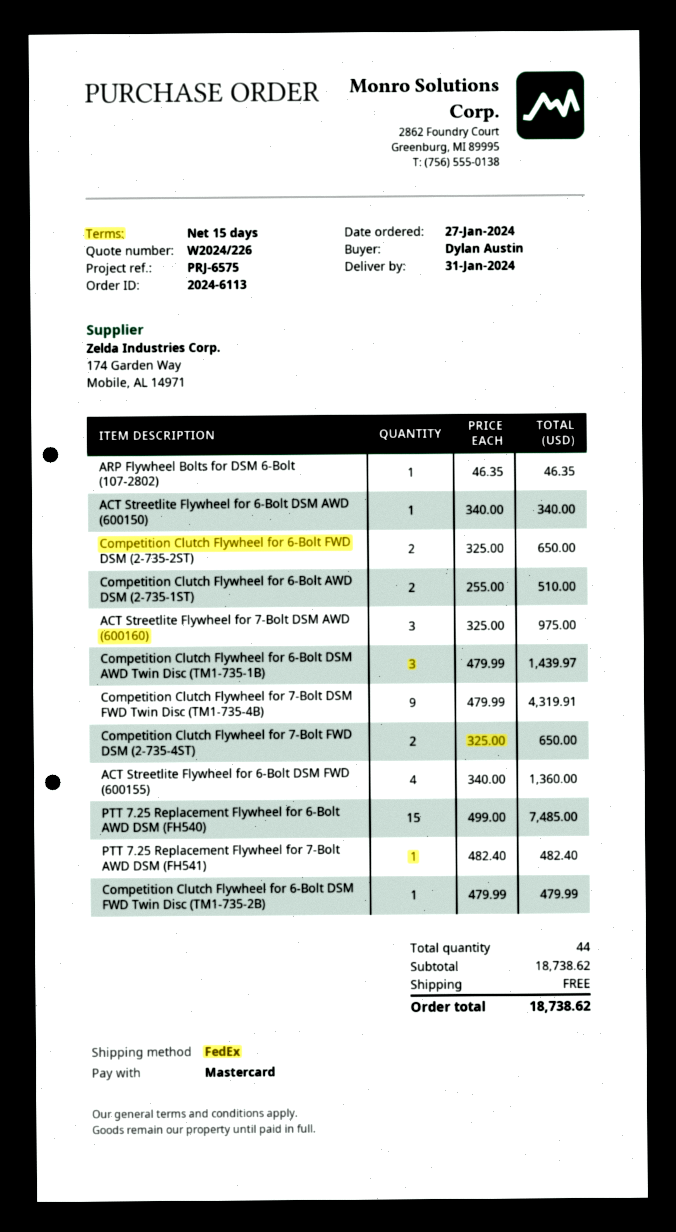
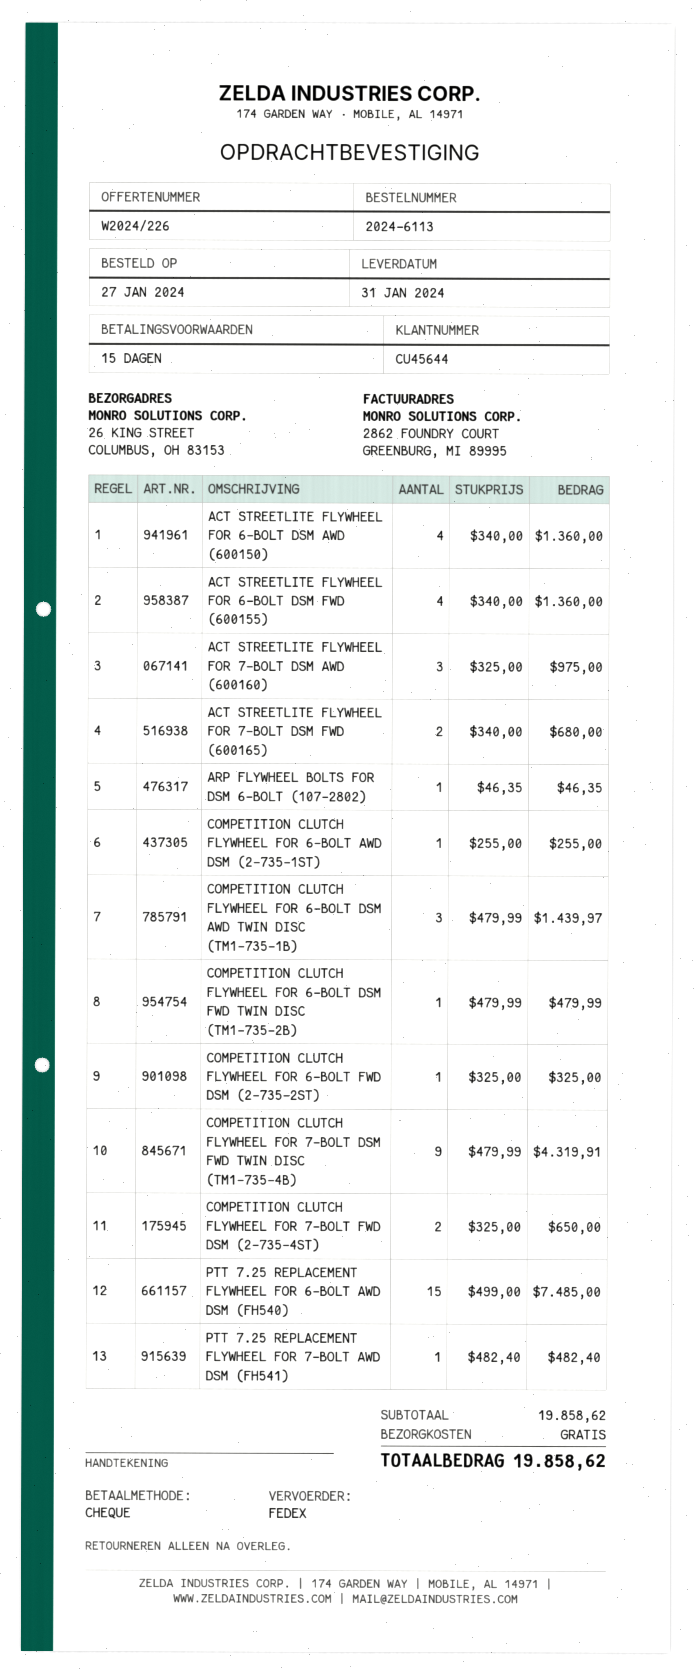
payment method: Mastercard -> cheque
ACT Streetlite Flywheel for 6-Bolt DSM AWD (600150): 1 x 340.00 = 340.00 -> 4 x 340.00 = 1360.00
Competition Clutch Flywheel for 6-Bolt FWD DSM (2-735-2ST): 2 x 325.00 = 650.00 -> 1 x 325.00 = 325.00
Competition Clutch Flywheel for 6-Bolt AWD DSM (2-735-1ST): 2 x 255.00 = 510.00 -> 1 x 255.00 = 255.00
ACT STREETLITE FLYWHEEL FOR 7-BOLT DSM FWD (600165): none -> 2 x 340.00 = 680.00
subtotal: 18738.62 -> 19858.62
total: 18738.62 -> 19858.62

